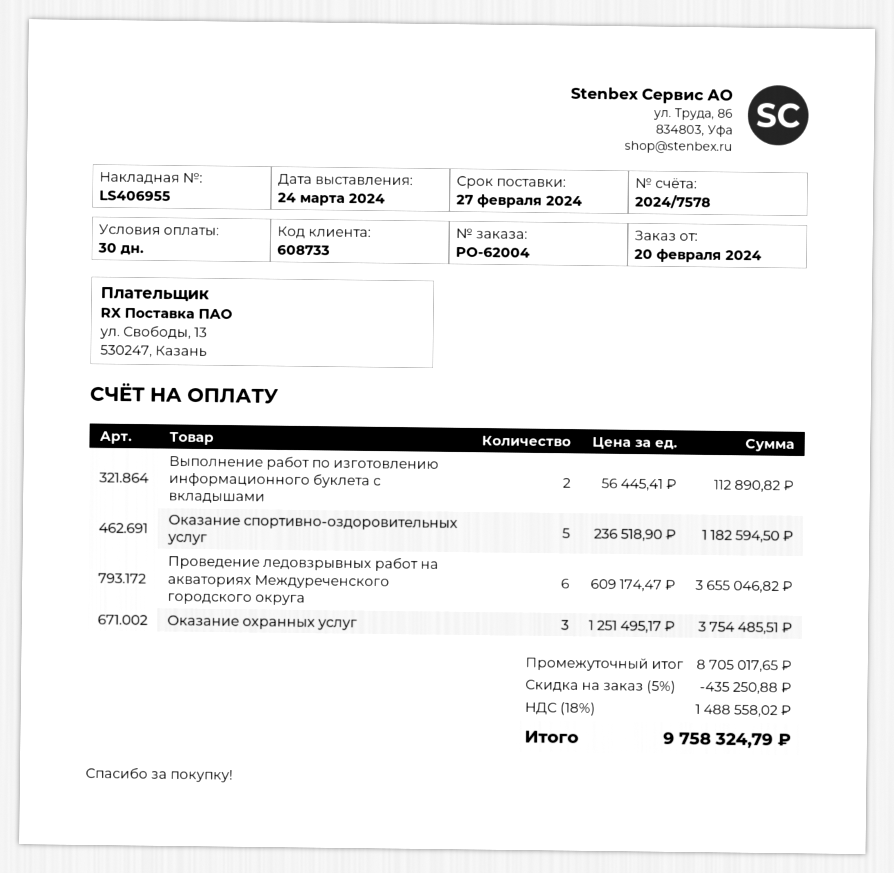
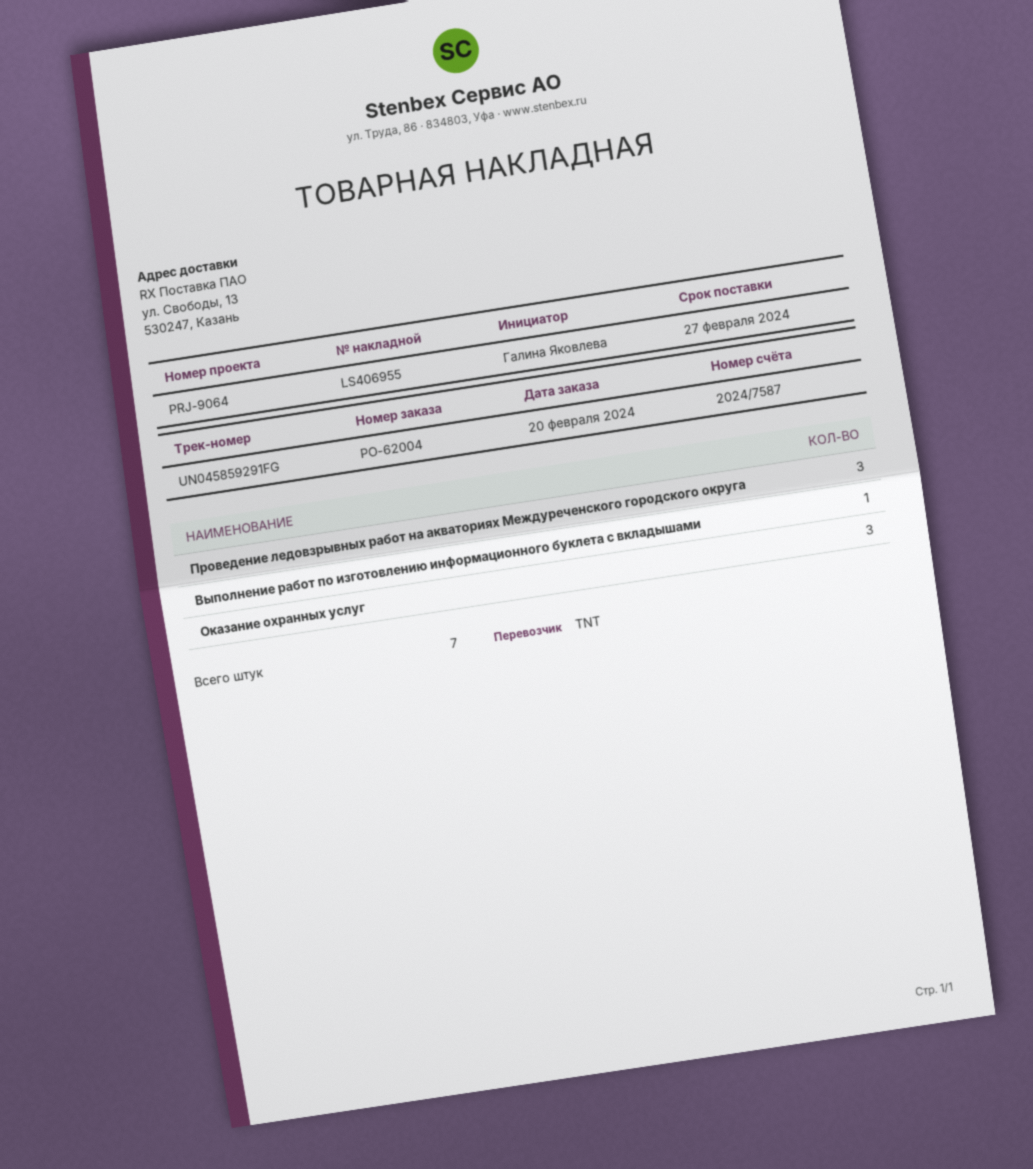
invoice number: 2024/7578 -> 2024/7587
Выполнение работ по изготовлению информационного буклета с вкладышами: 2 -> 1
Оказание спортивно-оздоровительных услуг: 5 -> none
Проведение ледовзрывных работ на акваториях Междуреченского городского округа: 6 -> 3

